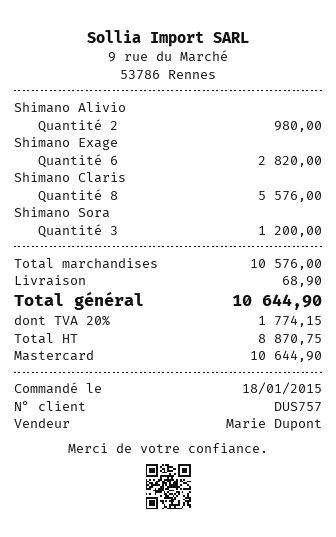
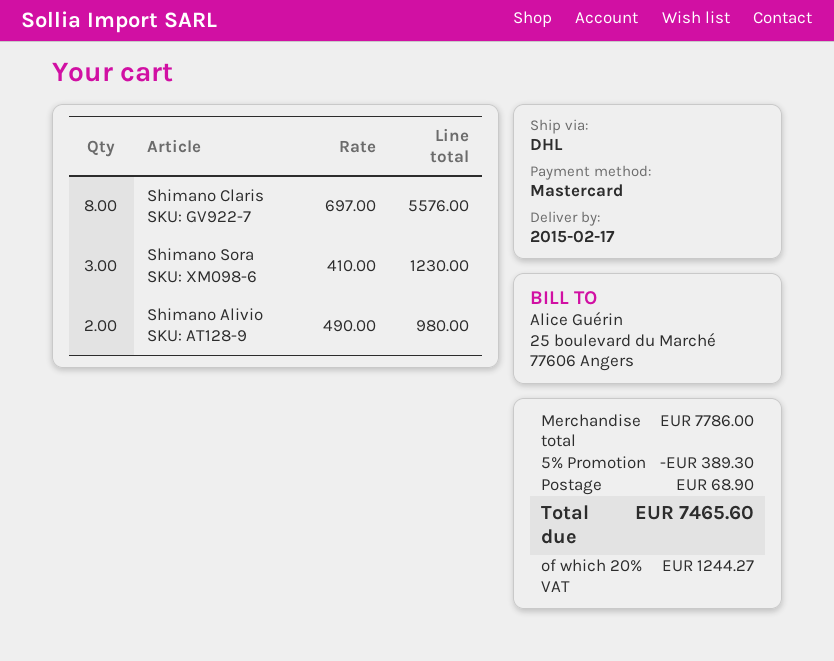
Shimano Exage: 6 for 2820.00 -> none
Shimano Sora: 3 for 1200.00 -> 3 for 1230.00
subtotal: 10576.00 -> 7786.00
discount: none -> 5% = 389.30
tax: 20% = 1774.15 -> 20% = 1244.27
total: 10644.90 -> 7465.60

